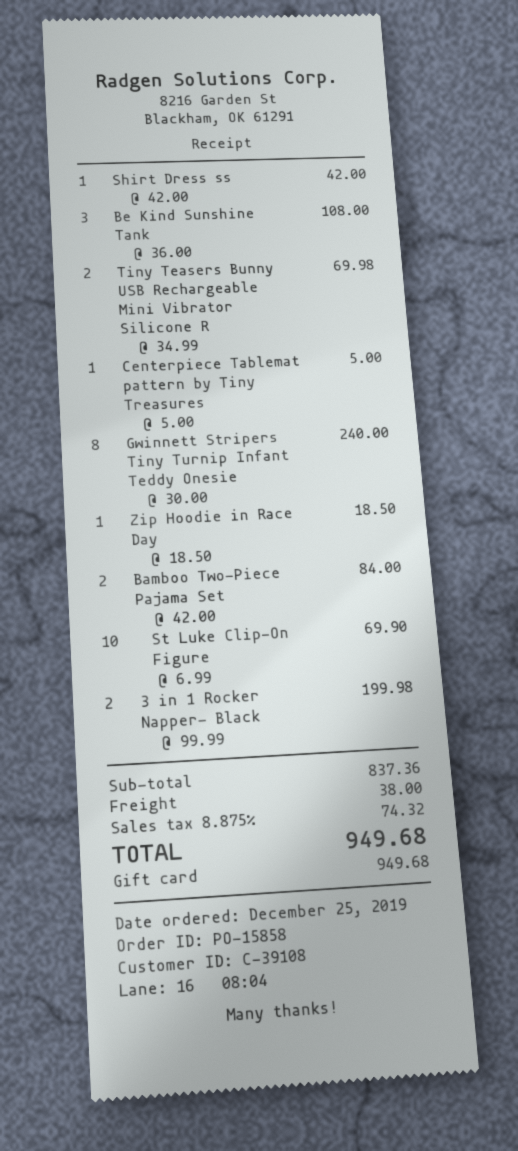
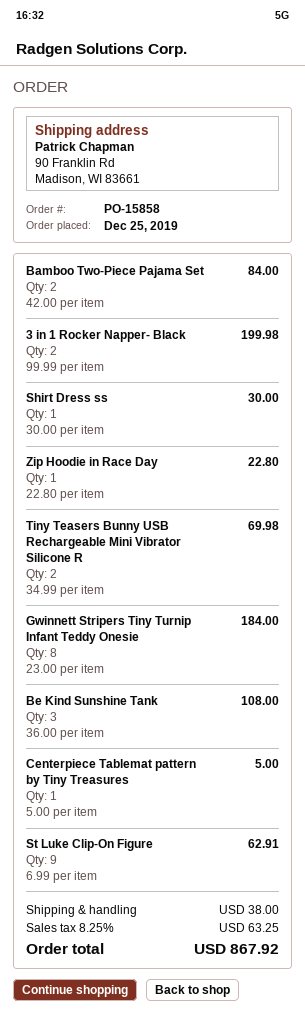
Shirt Dress ss: 1 x 42.00 = 42.00 -> 1 x 30.00 = 30.00
Gwinnett Stripers Tiny Turnip Infant Teddy Onesie: 8 x 30.00 = 240.00 -> 8 x 23.00 = 184.00
Zip Hoodie in Race Day: 1 x 18.50 = 18.50 -> 1 x 22.80 = 22.80
St Luke Clip-On Figure: 10 x 6.99 = 69.90 -> 9 x 6.99 = 62.91
tax: 8.875% = 74.32 -> 8.25% = 63.25
total: 949.68 -> 867.92

